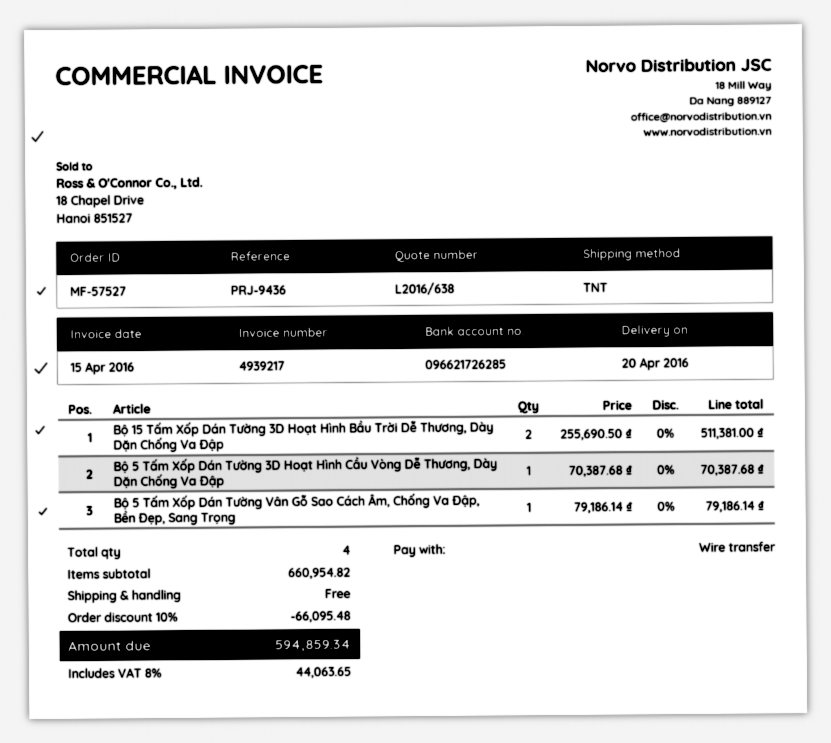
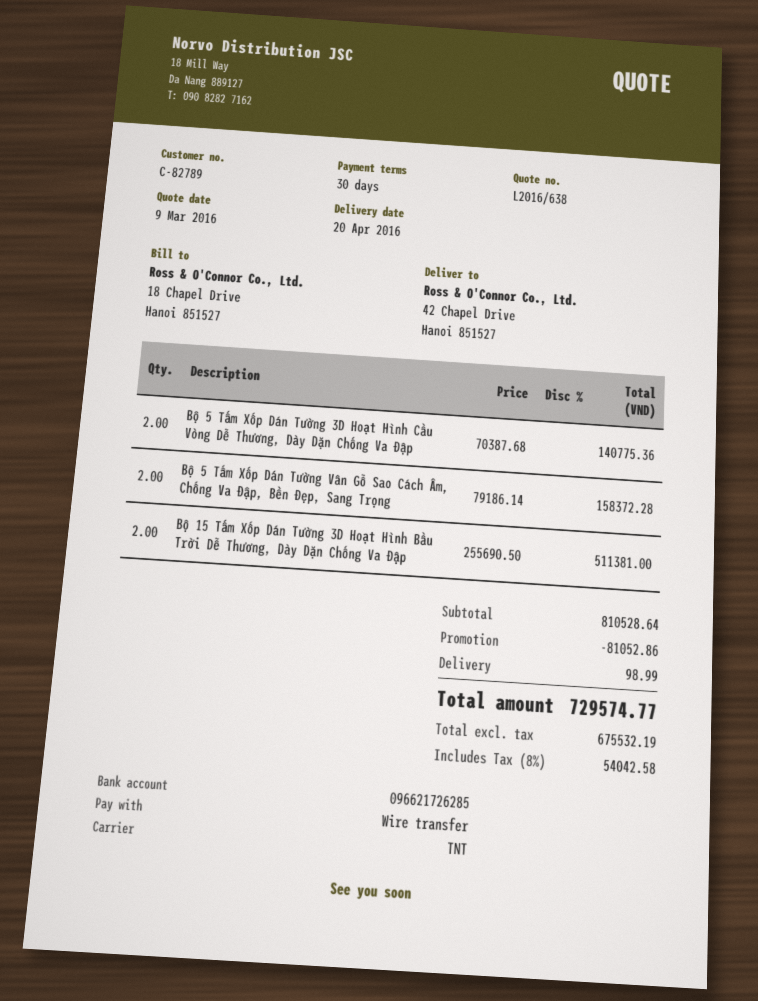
Bộ 5 Tấm Xốp Dán Tường 3D Hoạt Hình Cầu Vòng Dễ Thương, Dày Dặn Chống Va Đập: 1 x 70387.68 = 70387.68 -> 2 x 70387.68 = 140775.36
Bộ 5 Tấm Xốp Dán Tường Vân Gỗ Sao Cách Âm, Chống Va Đập, Bền Đẹp, Sang Trọng: 1 x 79186.14 = 79186.14 -> 2 x 79186.14 = 158372.28
subtotal: 660954.82 -> 810528.64
discount: 66095.48 -> 81052.86
shipping: 0.00 -> 98.99
tax: 8% = 44063.65 -> 8% = 54042.58
total: 594859.34 -> 729574.77

